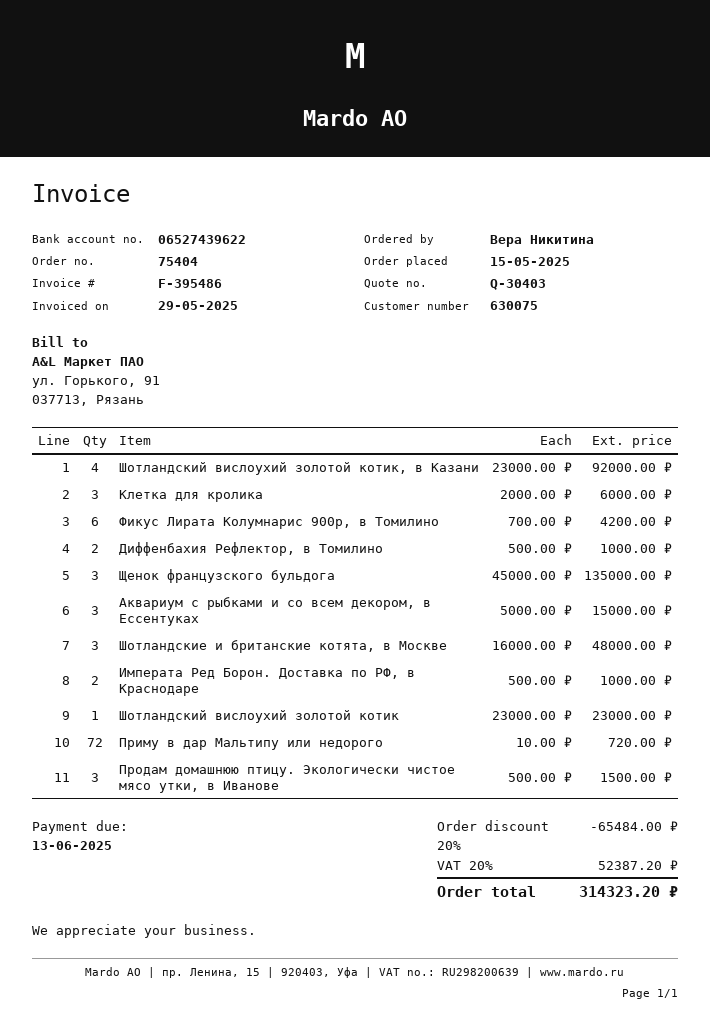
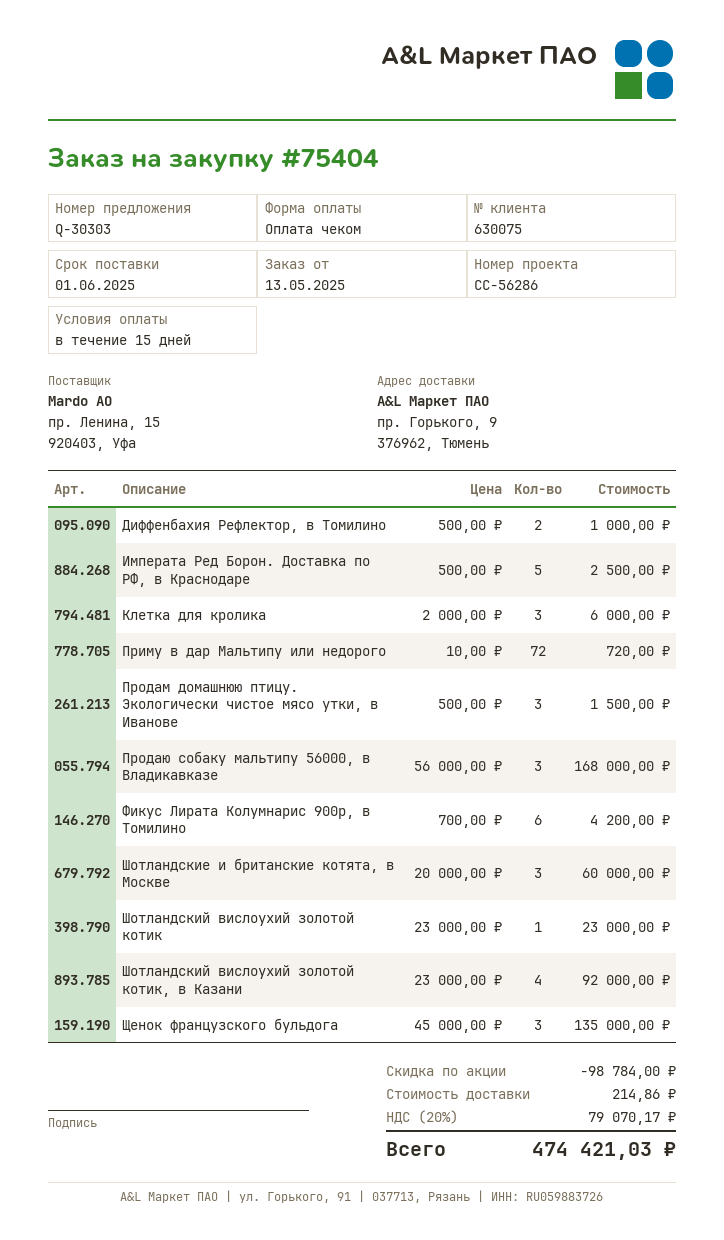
quote number: Q-30403 -> Q-30303
order date: 2025-05-15 -> 2025-05-13
Аквариум с рыбками и со всем декором, в Ессентуках: 3 x 5000.00 = 15000.00 -> none
Шотландские и британские котята, в Москве: 3 x 16000.00 = 48000.00 -> 3 x 20000.00 = 60000.00
Императа Ред Борон. Доставка по РФ, в Краснодаре: 2 x 500.00 = 1000.00 -> 5 x 500.00 = 2500.00
Продаю собаку мальтипу 56000, в Владикавказе: none -> 3 x 56000.00 = 168000.00
discount: 65484.00 -> 98784.00
shipping: none -> 214.86
tax: 20% = 52387.20 -> 20% = 79070.17
total: 314323.20 -> 474421.03

